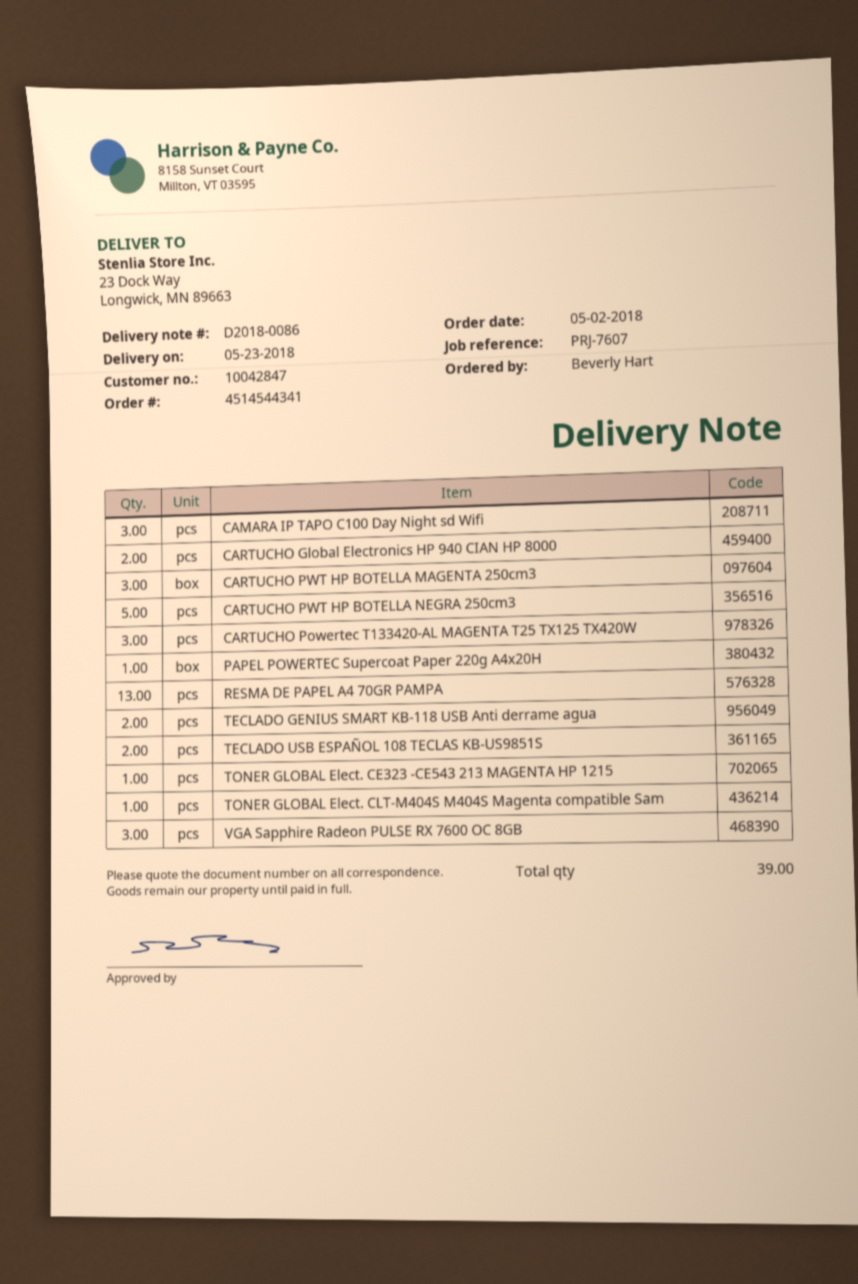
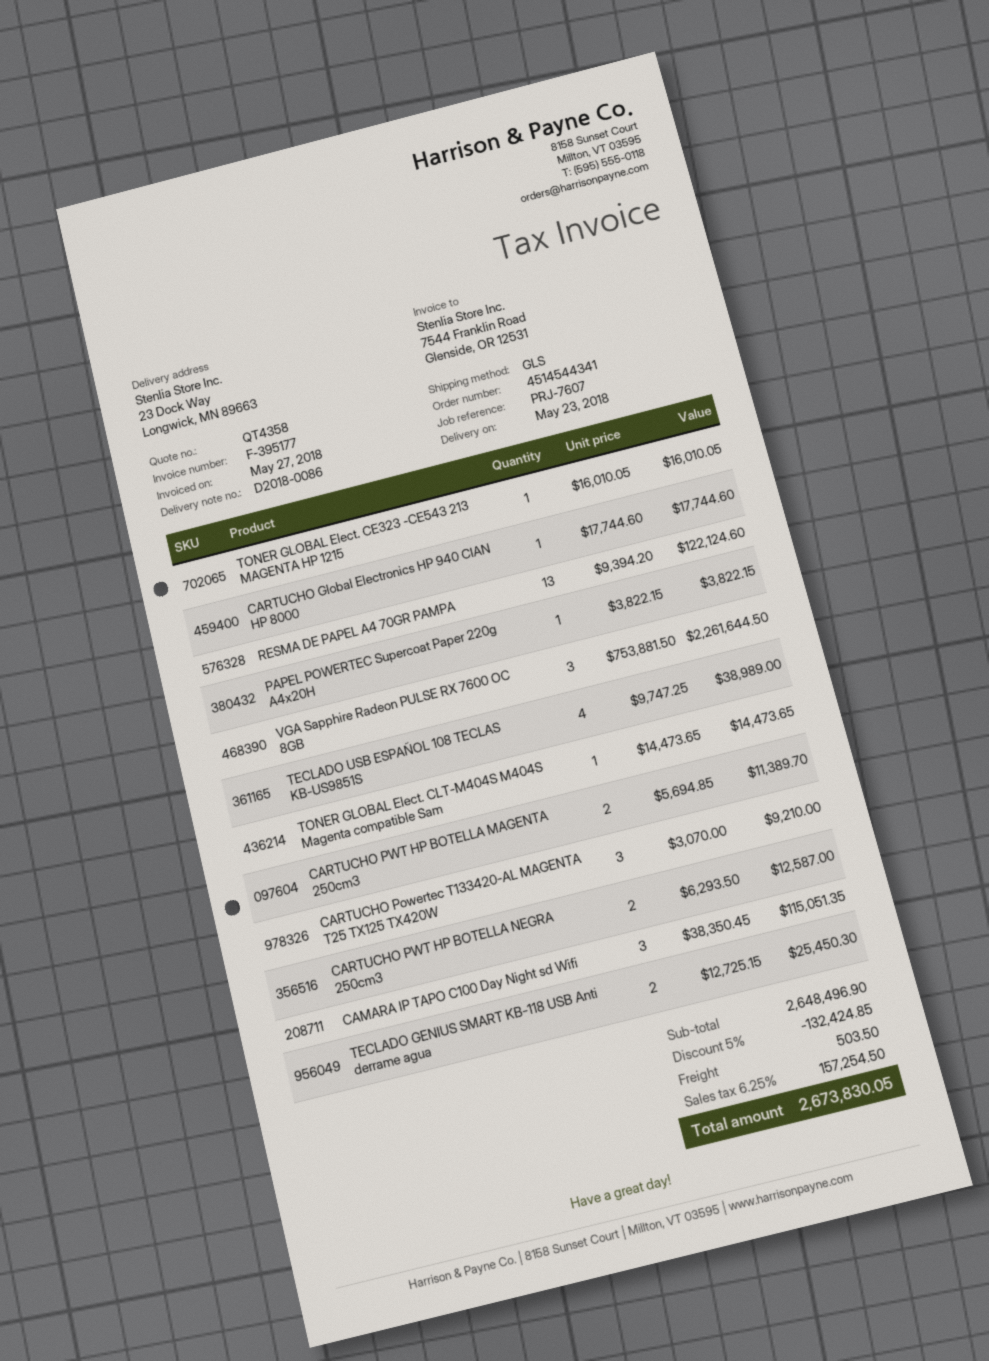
CARTUCHO Global Electronics HP 940 CIAN HP 8000: 2 -> 1
CARTUCHO PWT HP BOTELLA MAGENTA 250cm3: 3 -> 2
CARTUCHO PWT HP BOTELLA NEGRA 250cm3: 5 -> 2
TECLADO USB ESPAÑOL 108 TECLAS KB-US9851S: 2 -> 4

